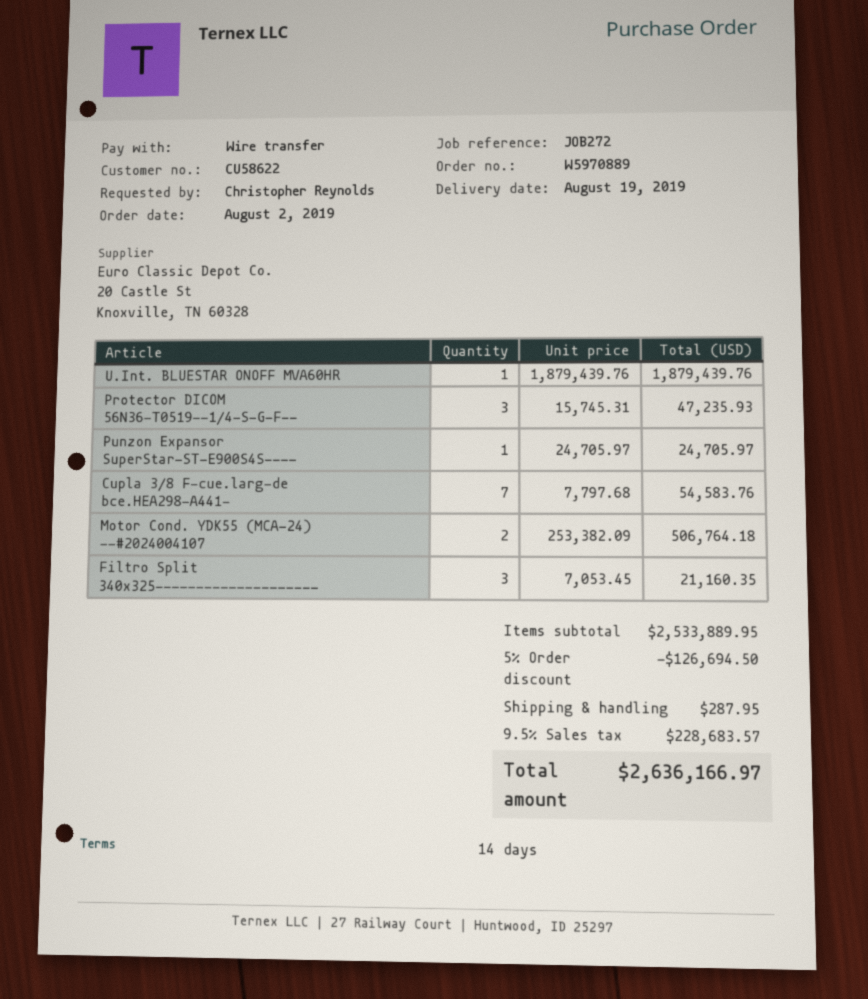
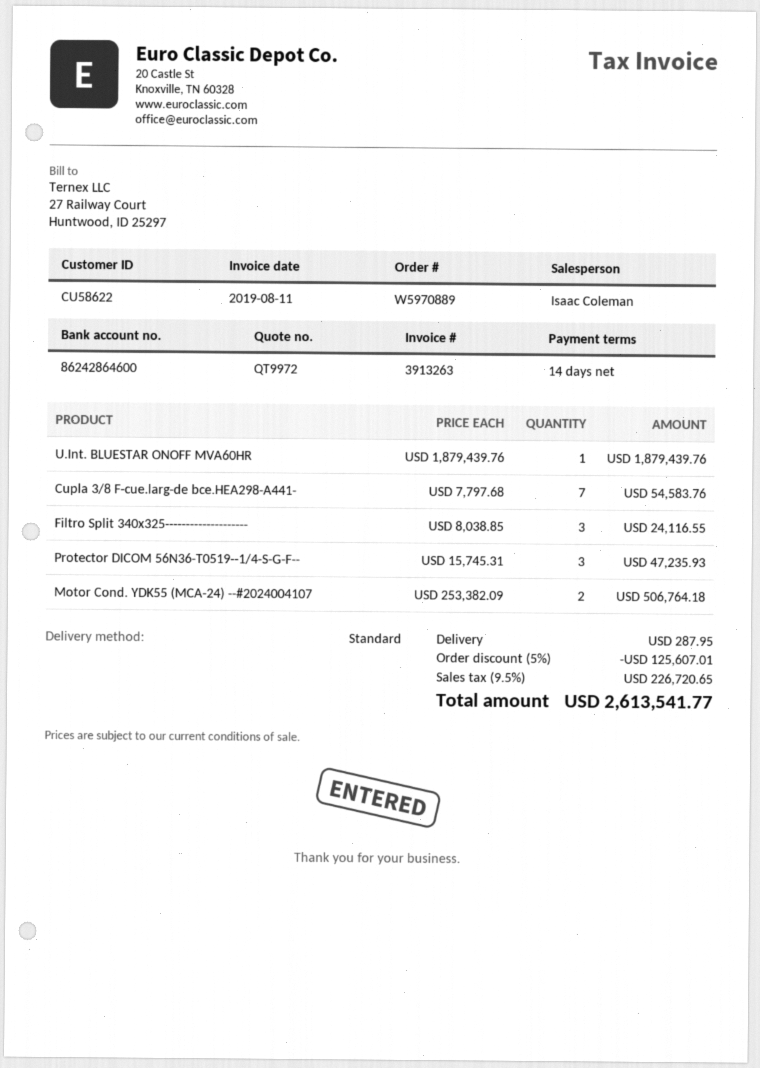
Punzon Expansor SuperStar-ST-E900S4S----: 1 x 24705.97 = 24705.97 -> none
Filtro Split 340x325--------------------: 3 x 7053.45 = 21160.35 -> 3 x 8038.85 = 24116.55
discount: 5% = 126694.50 -> 5% = 125607.01
tax: 9.5% = 228683.57 -> 9.5% = 226720.65
total: 2636166.97 -> 2613541.77

